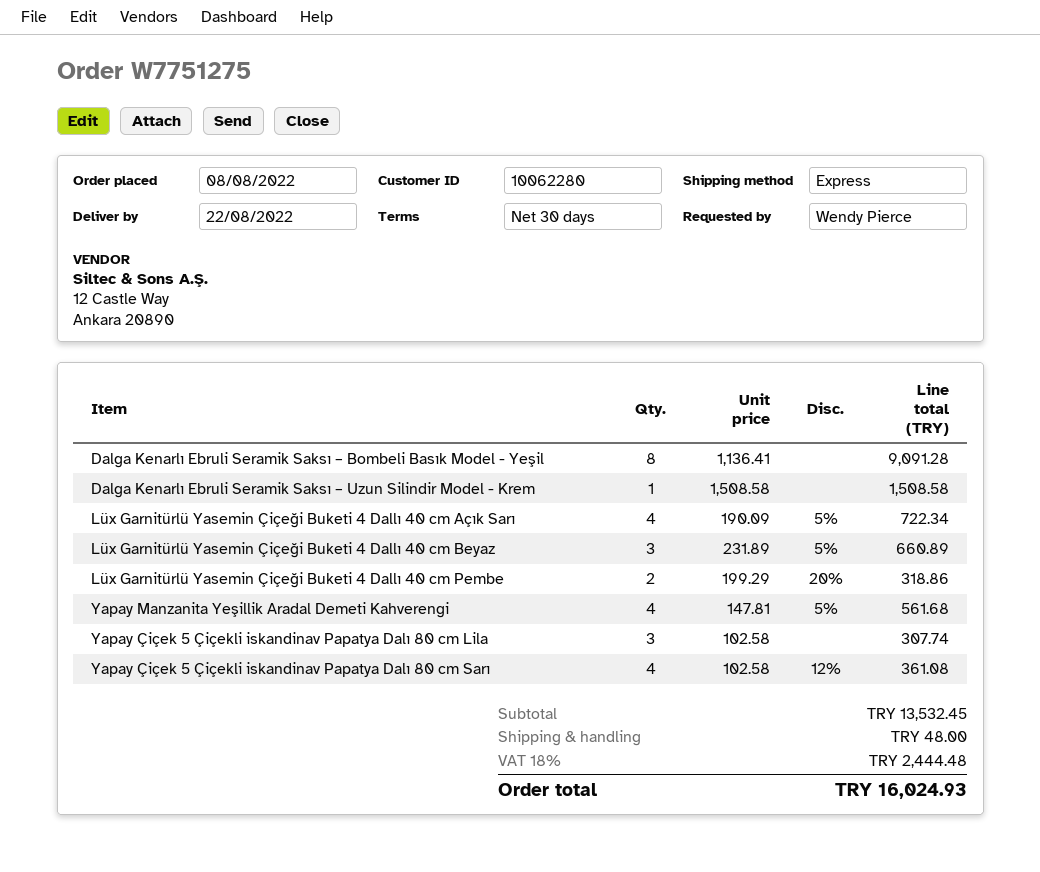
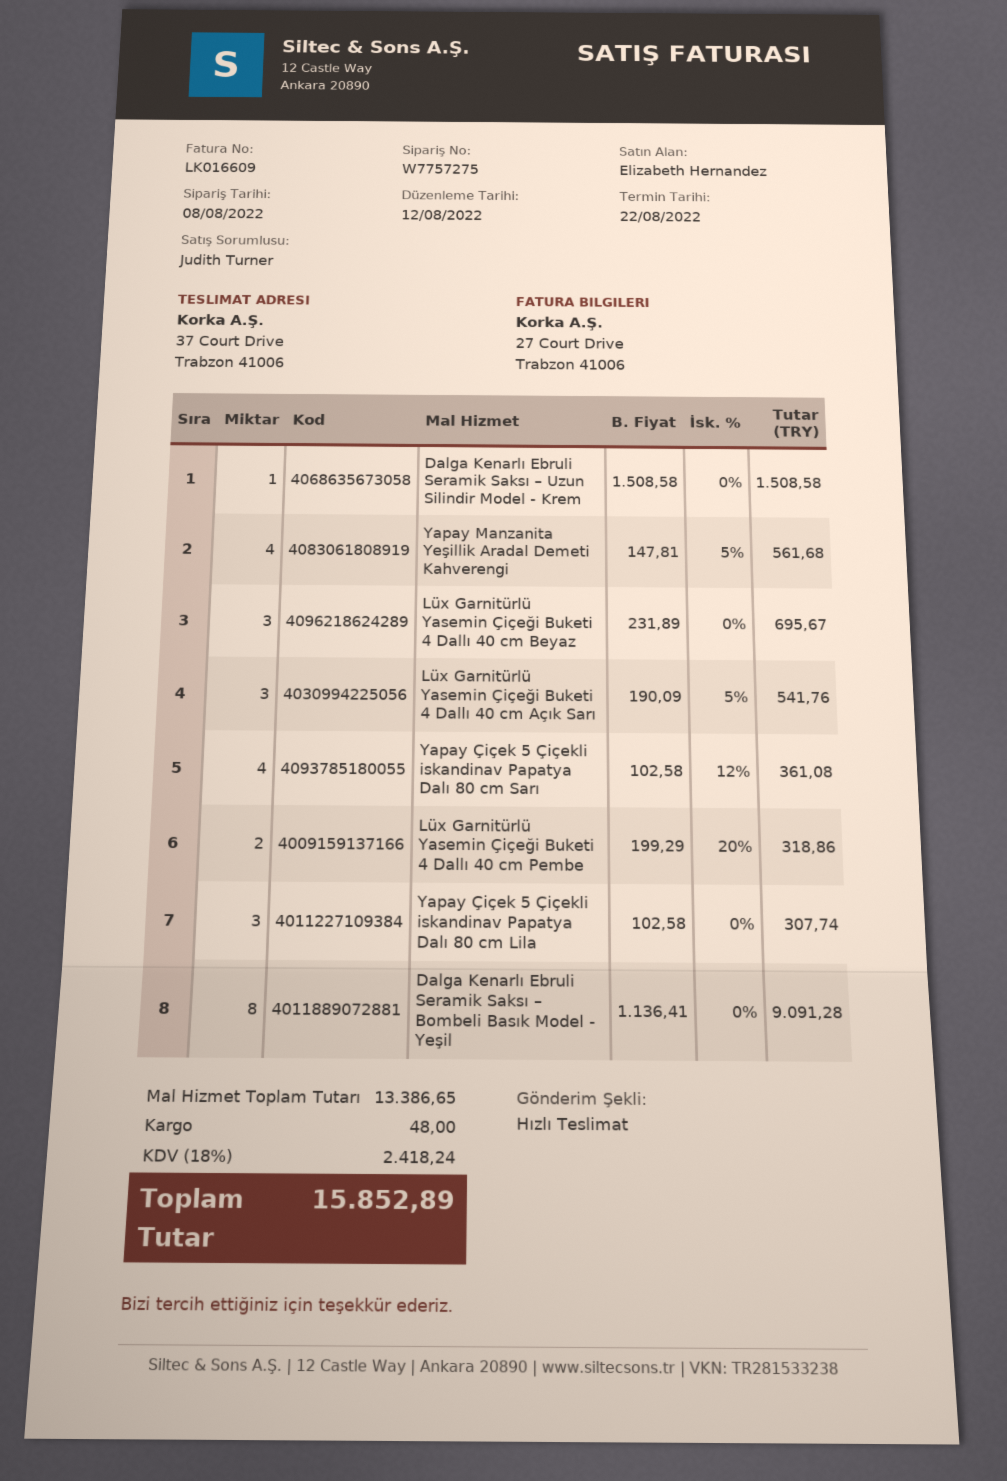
order number: W7751275 -> W7757275
ordered by: Wendy Pierce -> Elizabeth Hernandez
Lüx Garnitürlü Yasemin Çiçeği Buketi 4 Dallı 40 cm Açık Sarı: 4 x 190.09 - 5% = 722.34 -> 3 x 190.09 - 5% = 541.76
Lüx Garnitürlü Yasemin Çiçeği Buketi 4 Dallı 40 cm Beyaz: 3 x 231.89 - 5% = 660.89 -> 3 x 231.89 = 695.67
subtotal: 13532.45 -> 13386.65
tax: 18% = 2444.48 -> 18% = 2418.24
total: 16024.93 -> 15852.89

